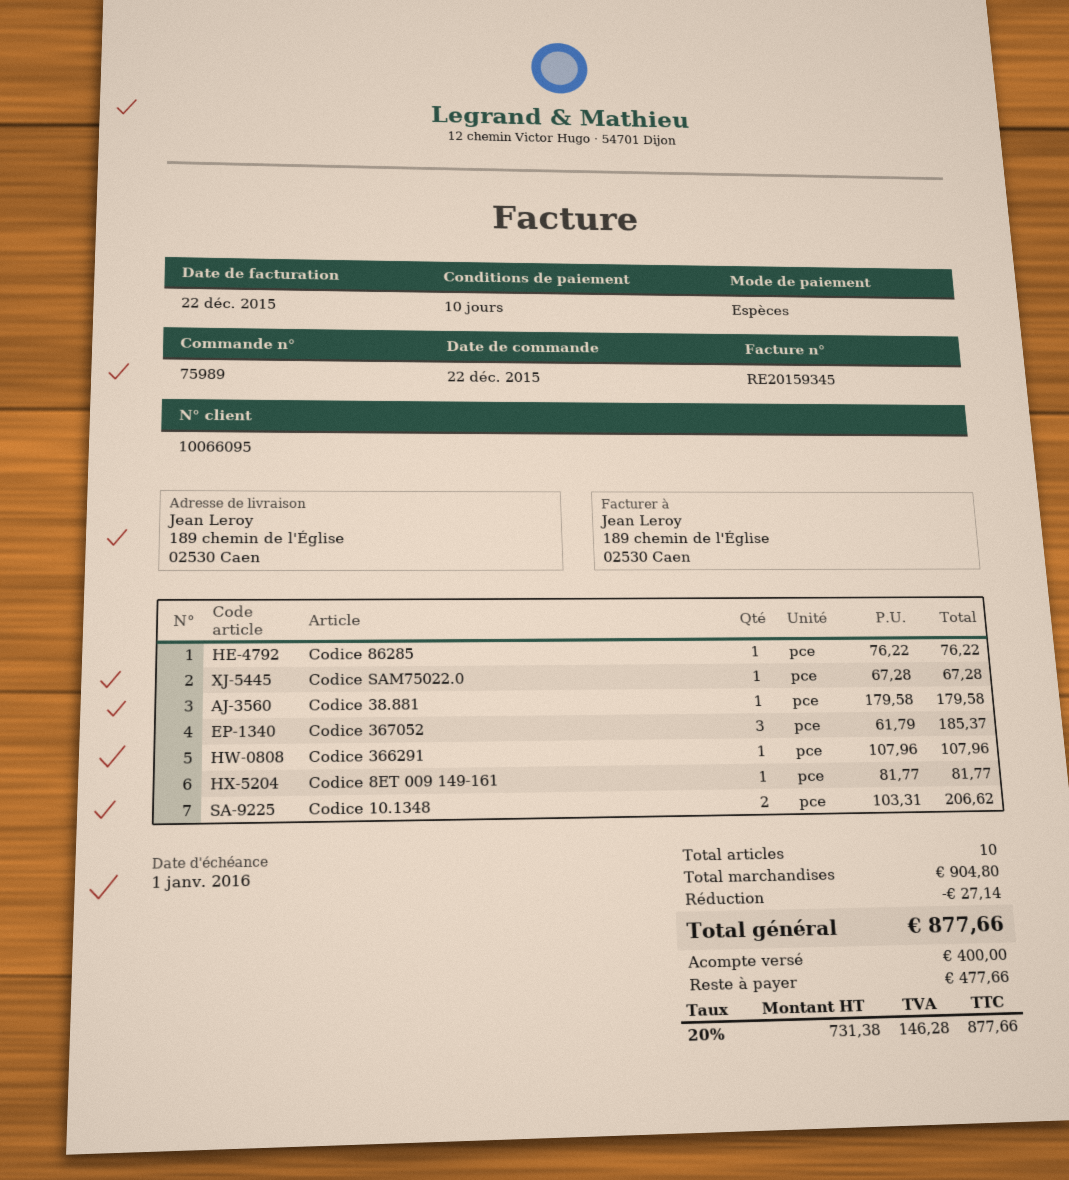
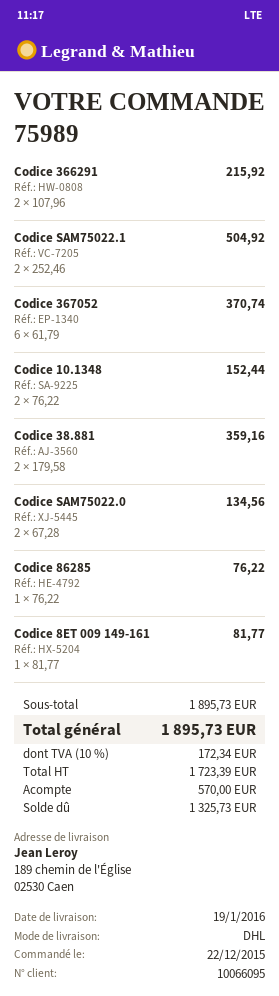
Codice SAM75022.0: 1 x 67.28 = 67.28 -> 2 x 67.28 = 134.56
Codice 38.881: 1 x 179.58 = 179.58 -> 2 x 179.58 = 359.16
Codice 367052: 3 x 61.79 = 185.37 -> 6 x 61.79 = 370.74
Codice 366291: 1 x 107.96 = 107.96 -> 2 x 107.96 = 215.92
Codice 10.1348: 2 x 103.31 = 206.62 -> 2 x 76.22 = 152.44
Codice SAM75022.1: none -> 2 x 252.46 = 504.92
subtotal: 904.80 -> 1895.73
discount: 27.14 -> none
net: 731.38 -> 1723.39
tax: 20% = 146.28 -> 10% = 172.34
total: 877.66 -> 1895.73
deposit: 400.00 -> 570.00
balance: 477.66 -> 1325.73

